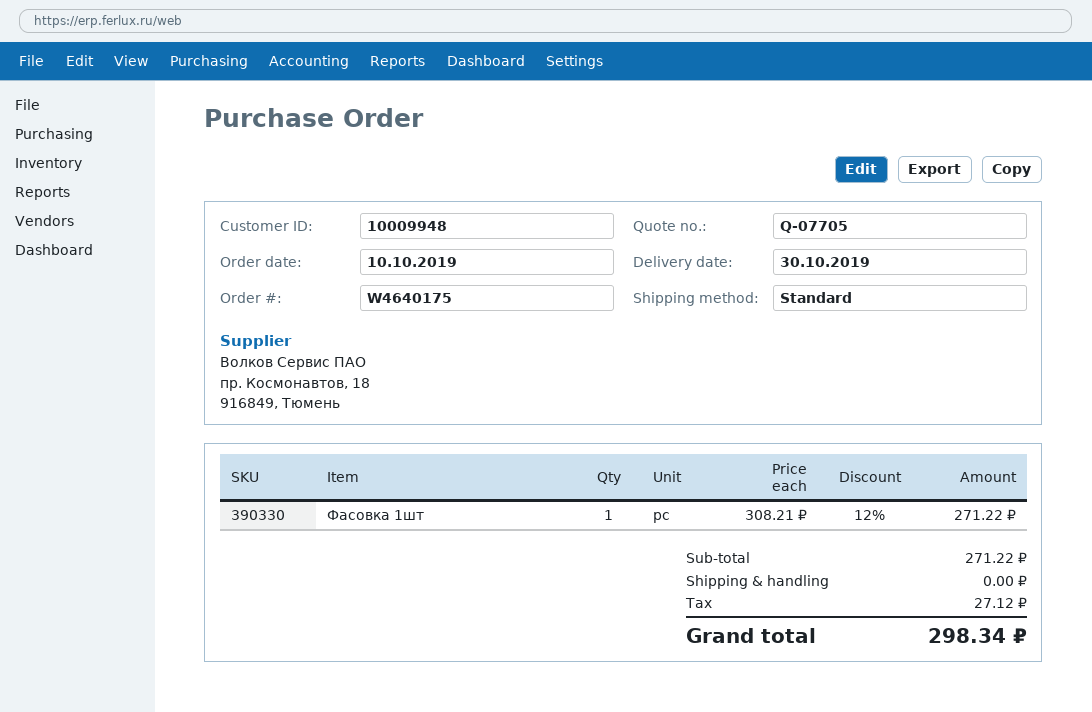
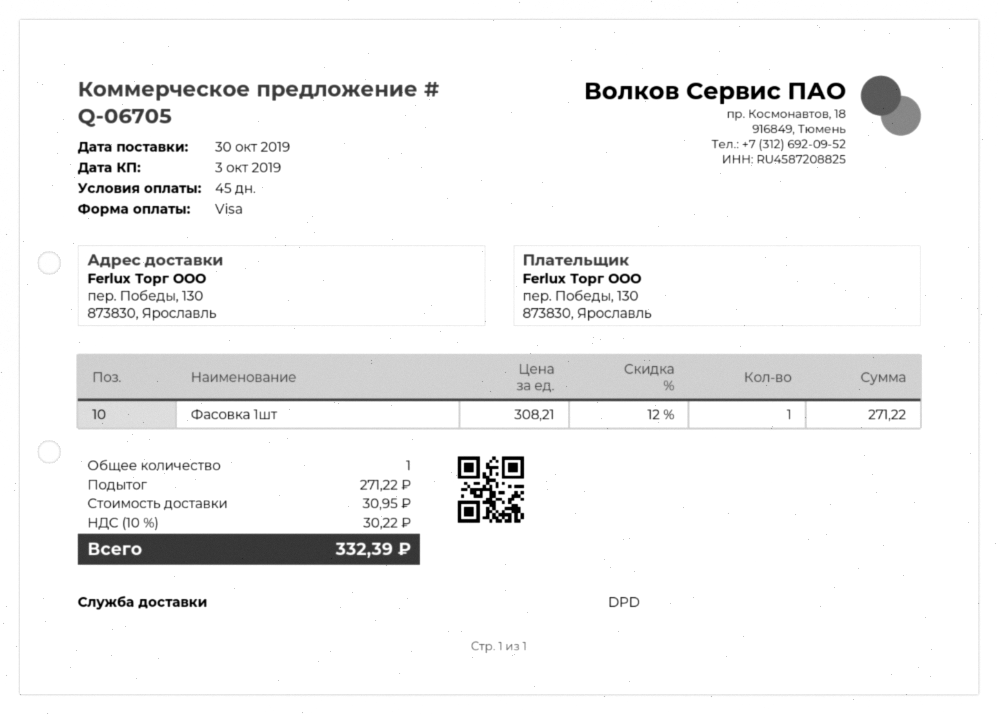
quote number: Q-07705 -> Q-06705
shipping method: standard -> DPD
shipping: 0.00 -> 30.95
tax: 27.12 -> 30.22
total: 298.34 -> 332.39

